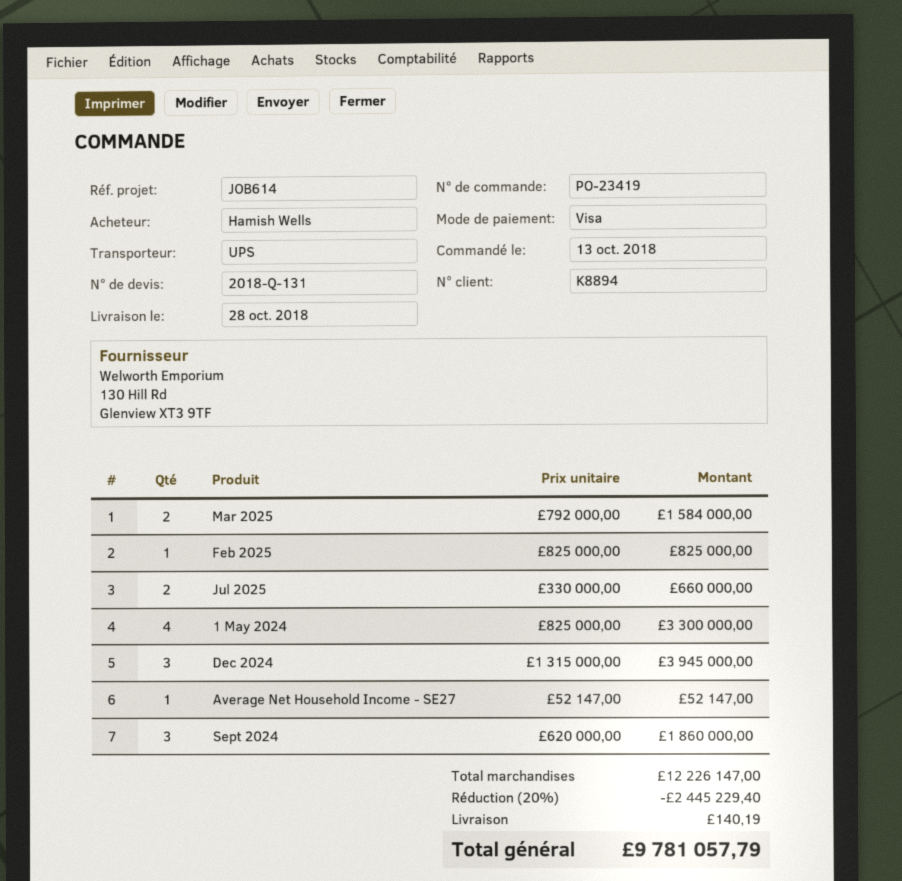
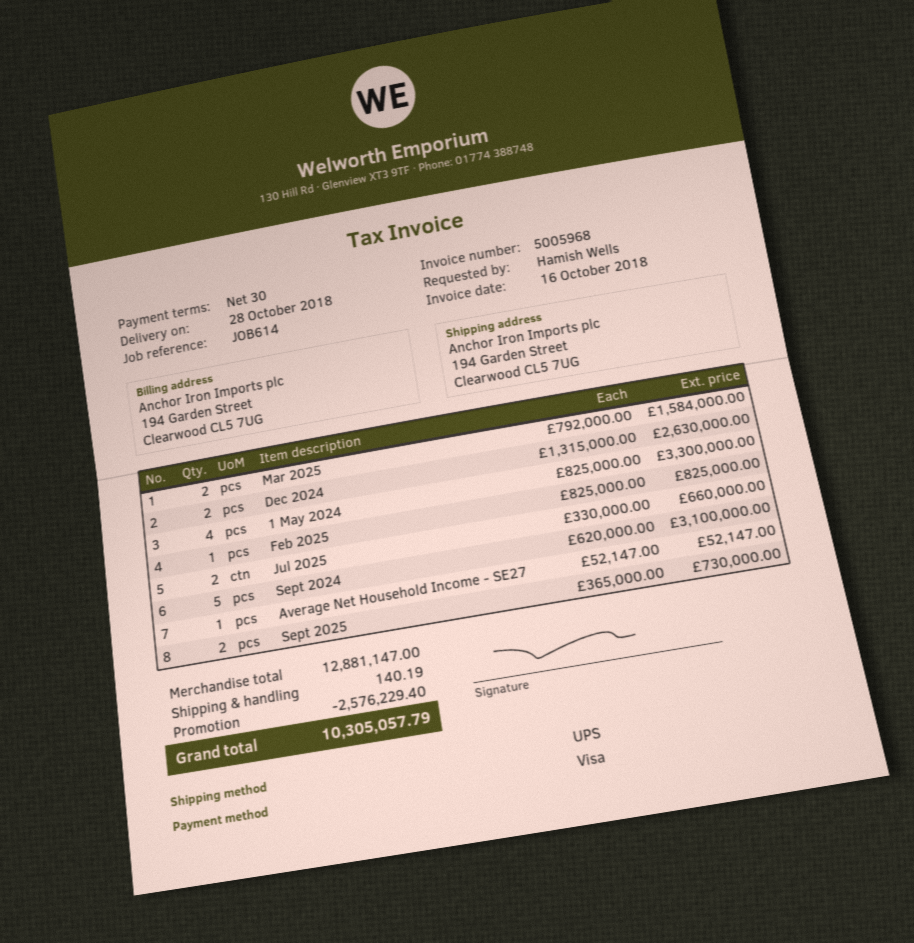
Dec 2024: 3 x 1315000.00 = 3945000.00 -> 2 x 1315000.00 = 2630000.00
Sept 2024: 3 x 620000.00 = 1860000.00 -> 5 x 620000.00 = 3100000.00
Sept 2025: none -> 2 x 365000.00 = 730000.00
subtotal: 12226147.00 -> 12881147.00
discount: 2445229.40 -> 2576229.40
total: 9781057.79 -> 10305057.79

